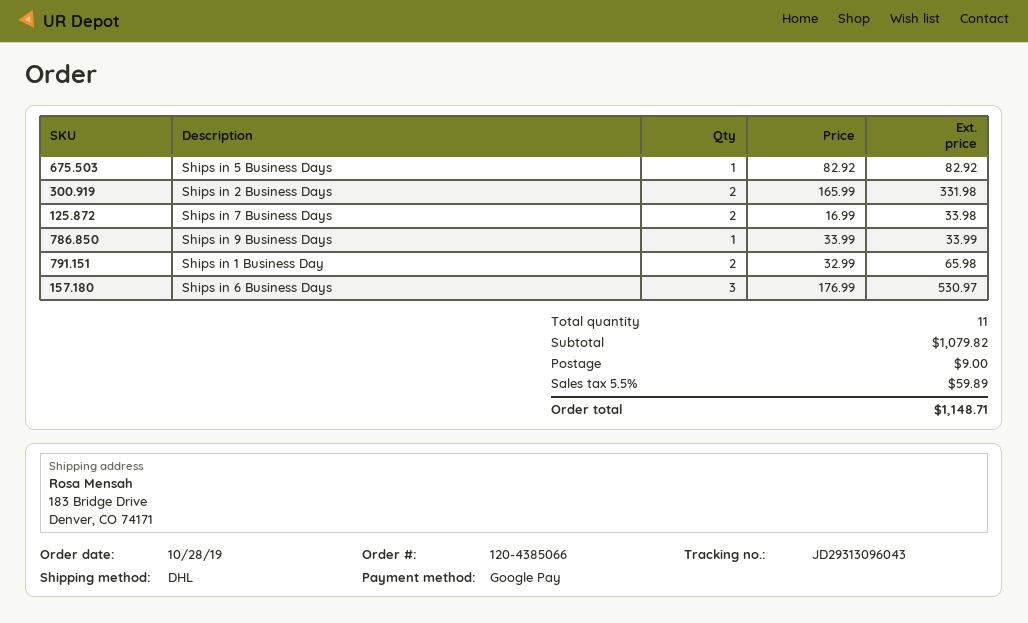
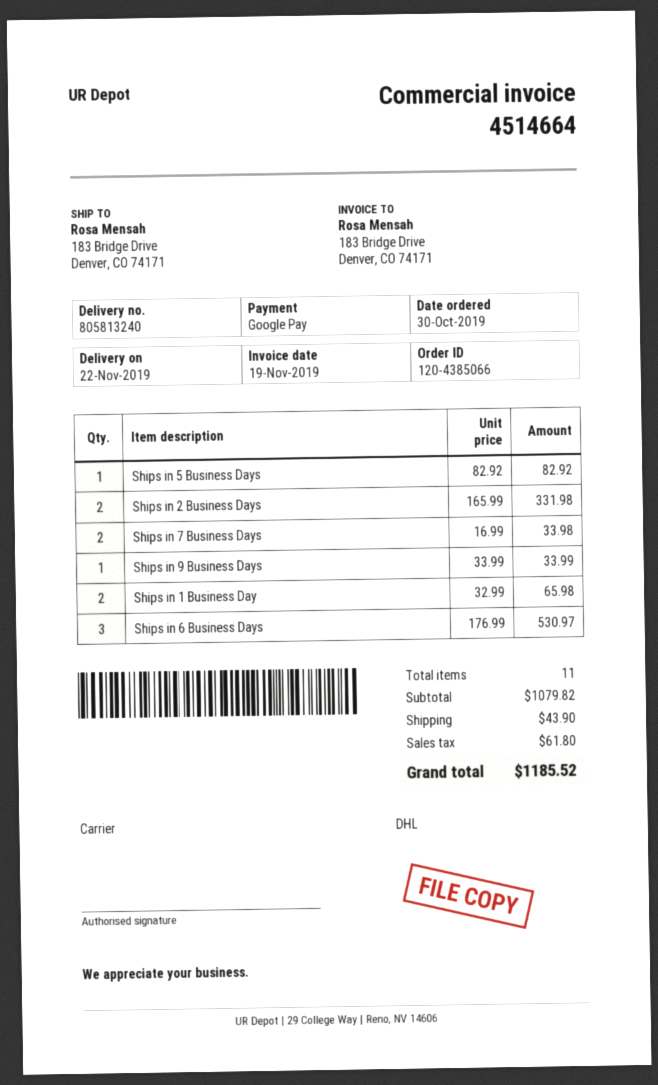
order date: 2019-10-28 -> 2019-10-30
shipping: 9.00 -> 43.90
tax: 59.89 -> 61.80
total: 1148.71 -> 1185.52

